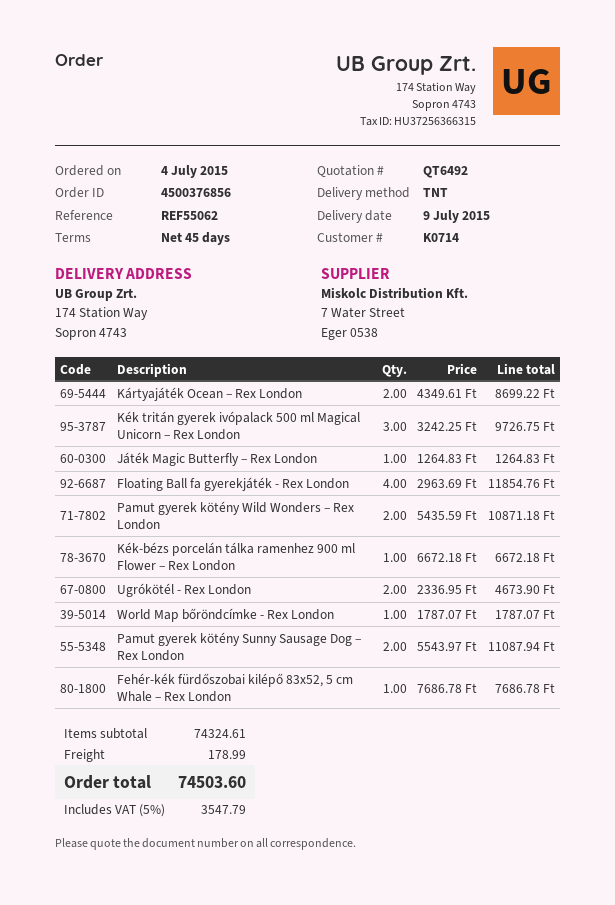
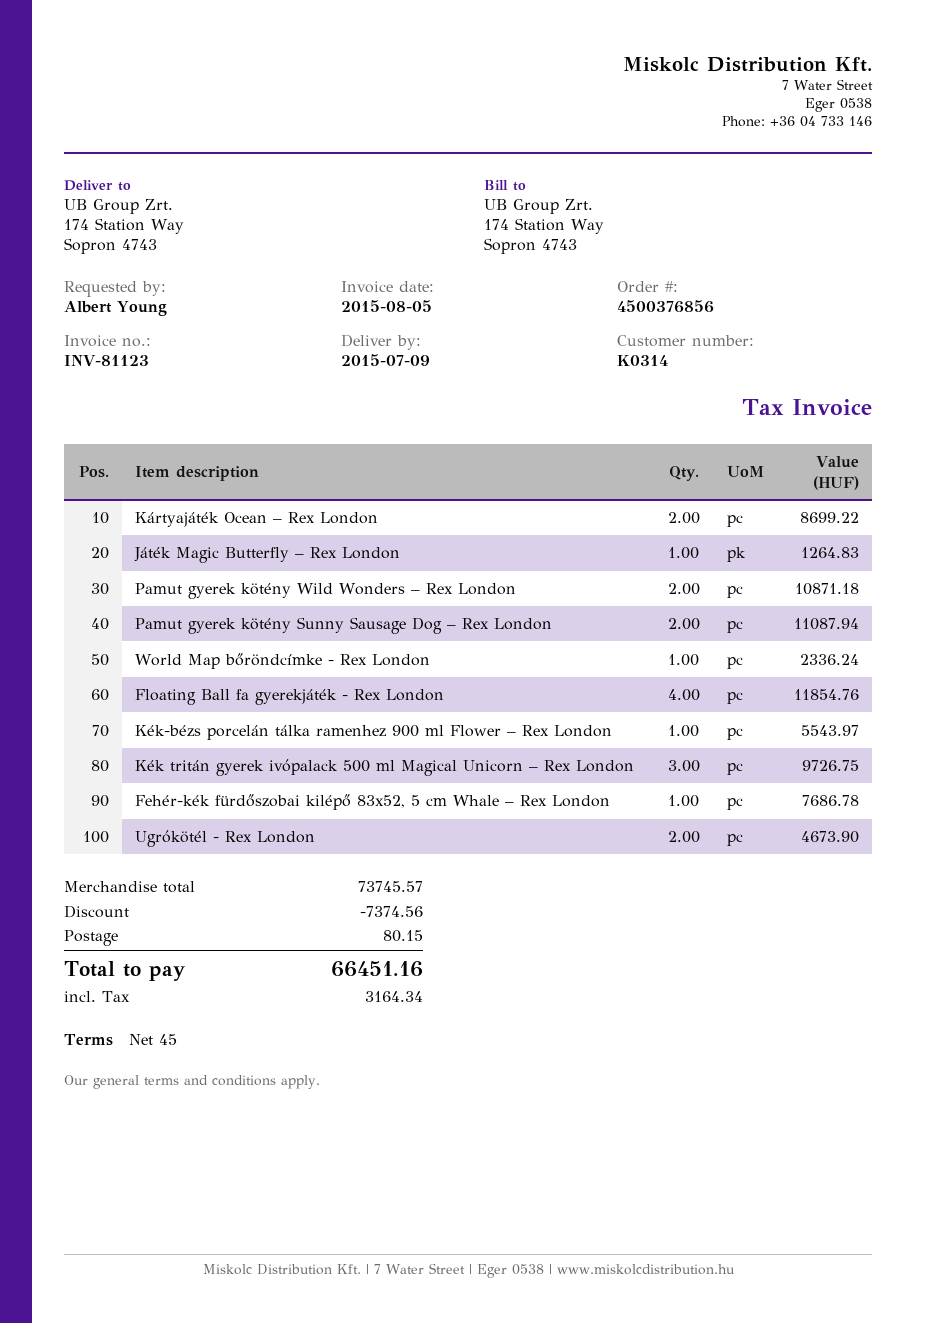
customer number: K0714 -> K0314
Kék-bézs porcelán tálka ramenhez 900 ml Flower – Rex London: 1 for 6672.18 -> 1 for 5543.97
World Map bőröndcímke - Rex London: 1 for 1787.07 -> 1 for 2336.24
subtotal: 74324.61 -> 73745.57
discount: none -> 7374.56
shipping: 178.99 -> 80.15
tax: 3547.79 -> 3164.34
total: 74503.60 -> 66451.16

